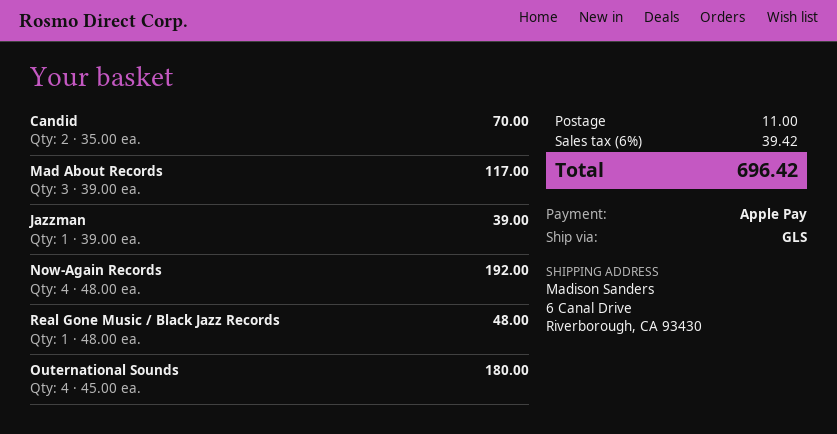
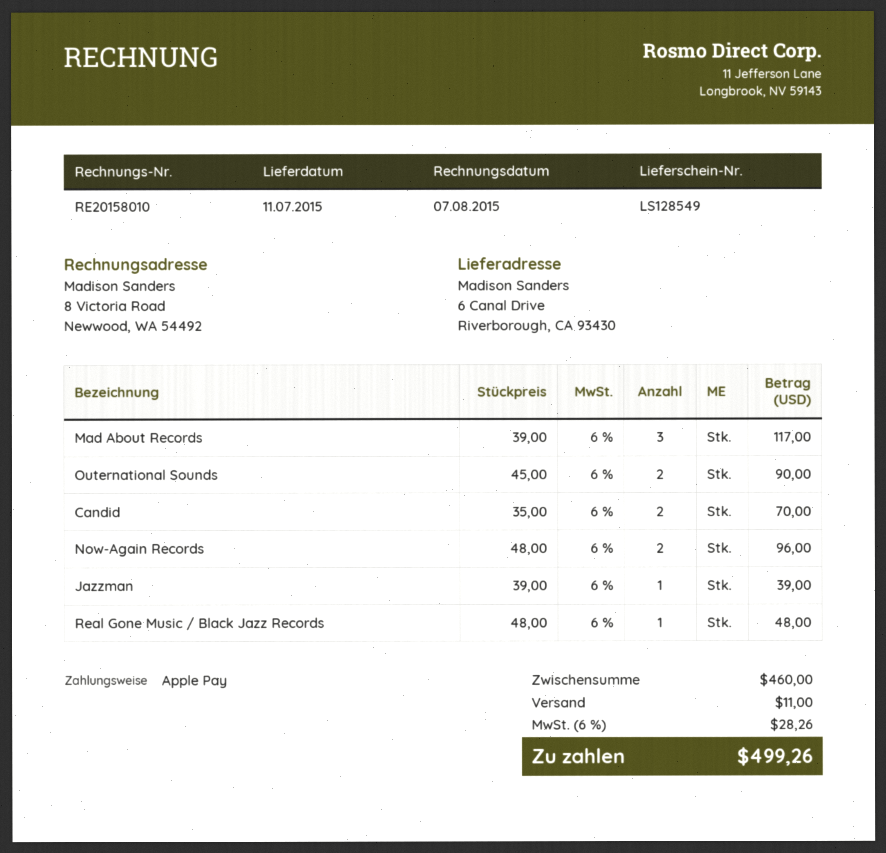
Now-Again Records: 4 x 48.00 = 192.00 -> 2 x 48.00 = 96.00
Outernational Sounds: 4 x 45.00 = 180.00 -> 2 x 45.00 = 90.00
tax: 6% = 39.42 -> 6% = 28.26
total: 696.42 -> 499.26

